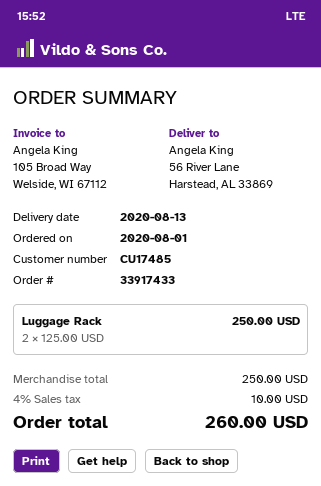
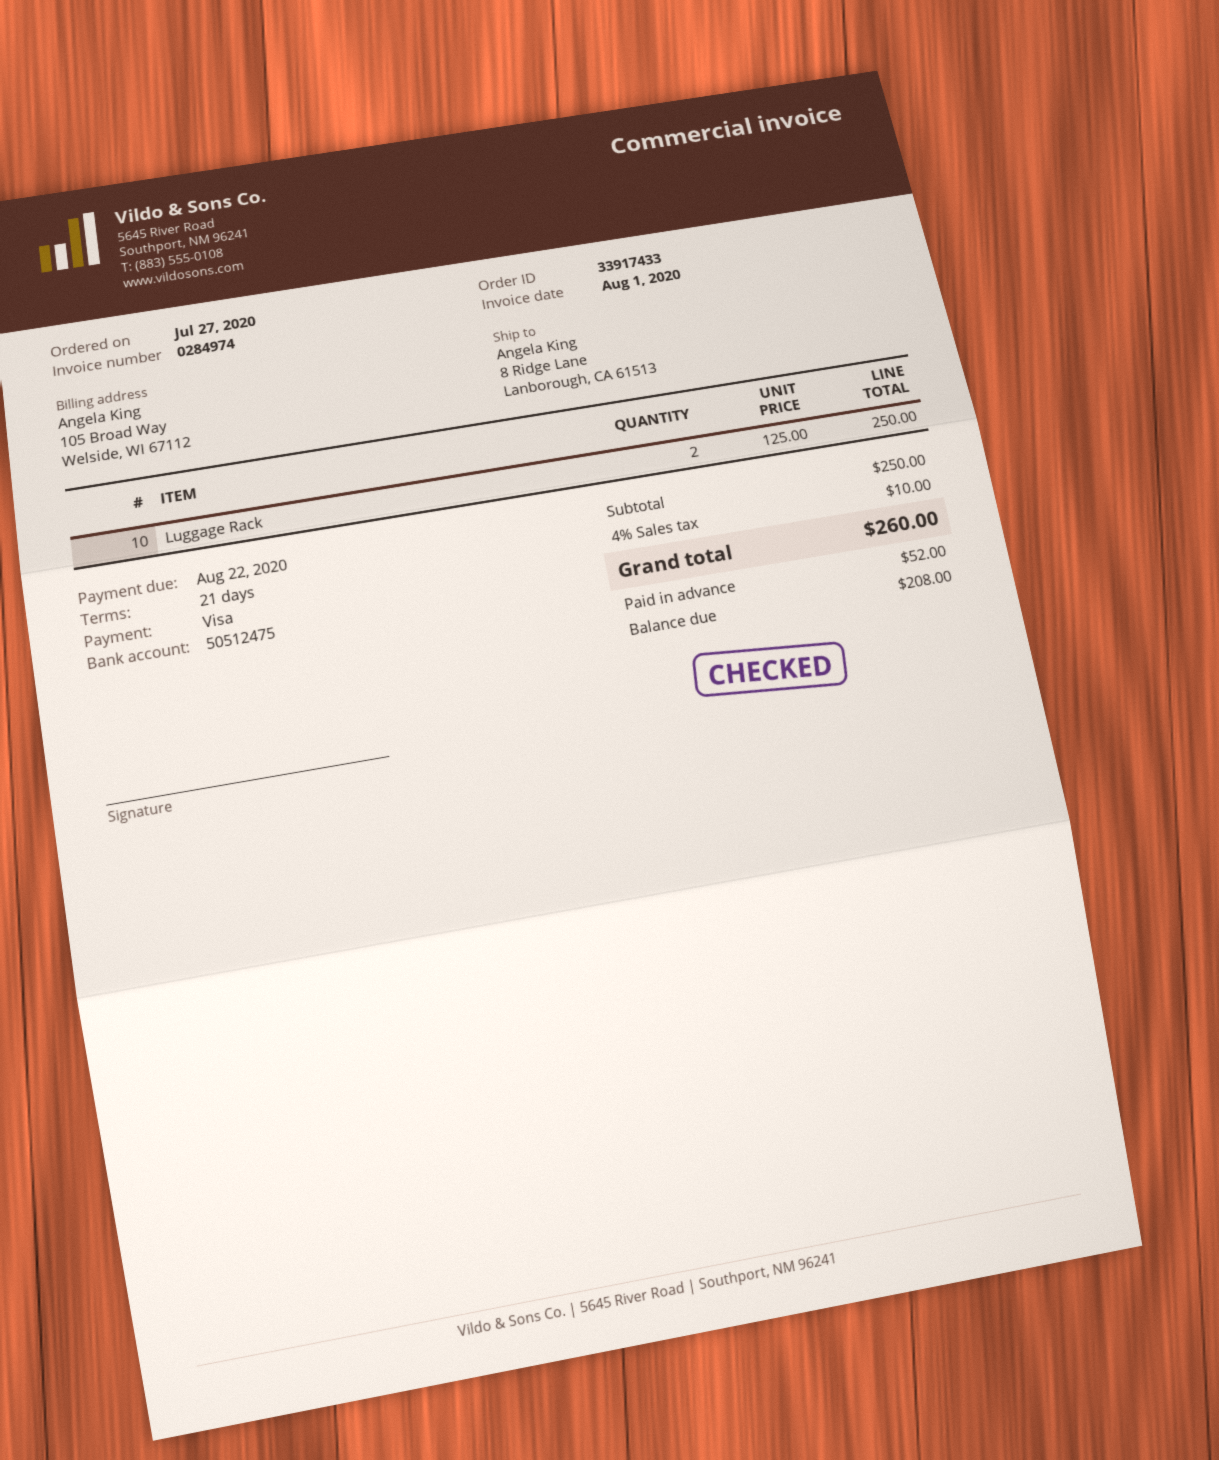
order date: 2020-08-01 -> 2020-07-27
ship to: 56 River Lane, Harstead, AL 33869 -> 8 Ridge Lane, Lanborough, CA 61513

